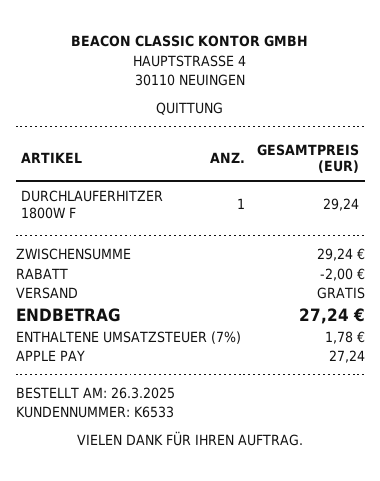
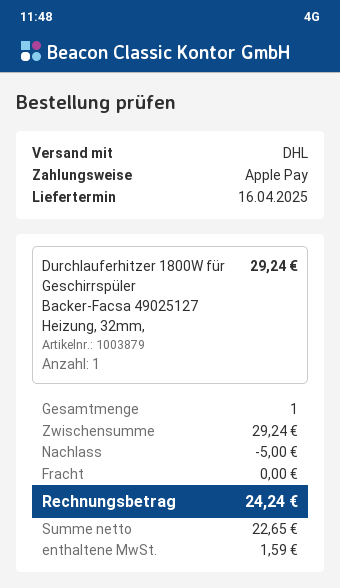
discount: 2.00 -> 5.00
tax: 1.78 -> 1.59
total: 27.24 -> 24.24

